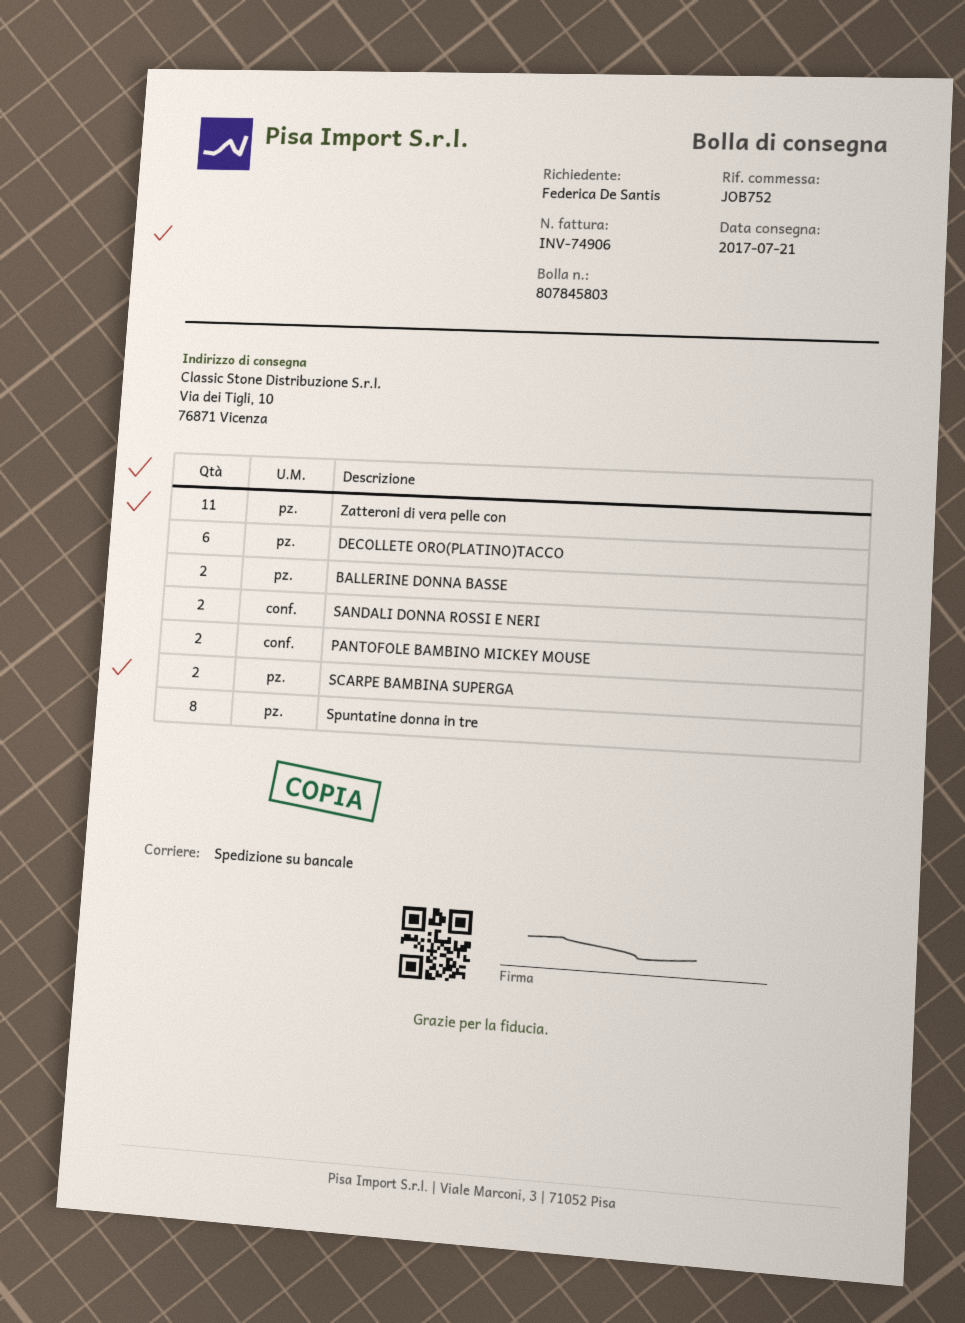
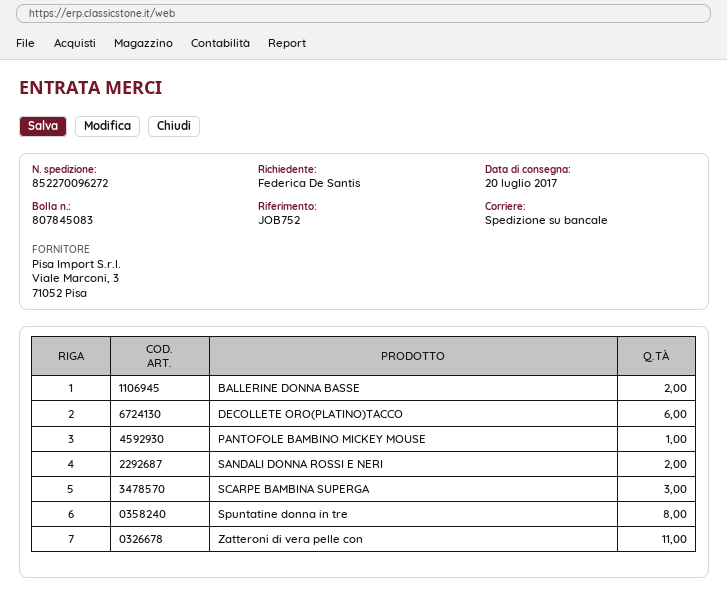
delivery note number: 807845803 -> 807845083
delivery date: 2017-07-21 -> 2017-07-20
PANTOFOLE BAMBINO MICKEY MOUSE: 2 -> 1
SCARPE BAMBINA SUPERGA: 2 -> 3

